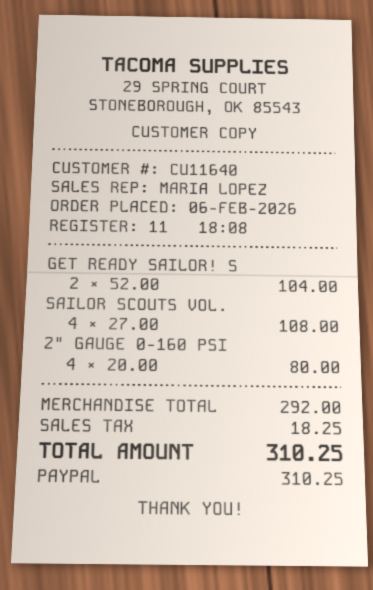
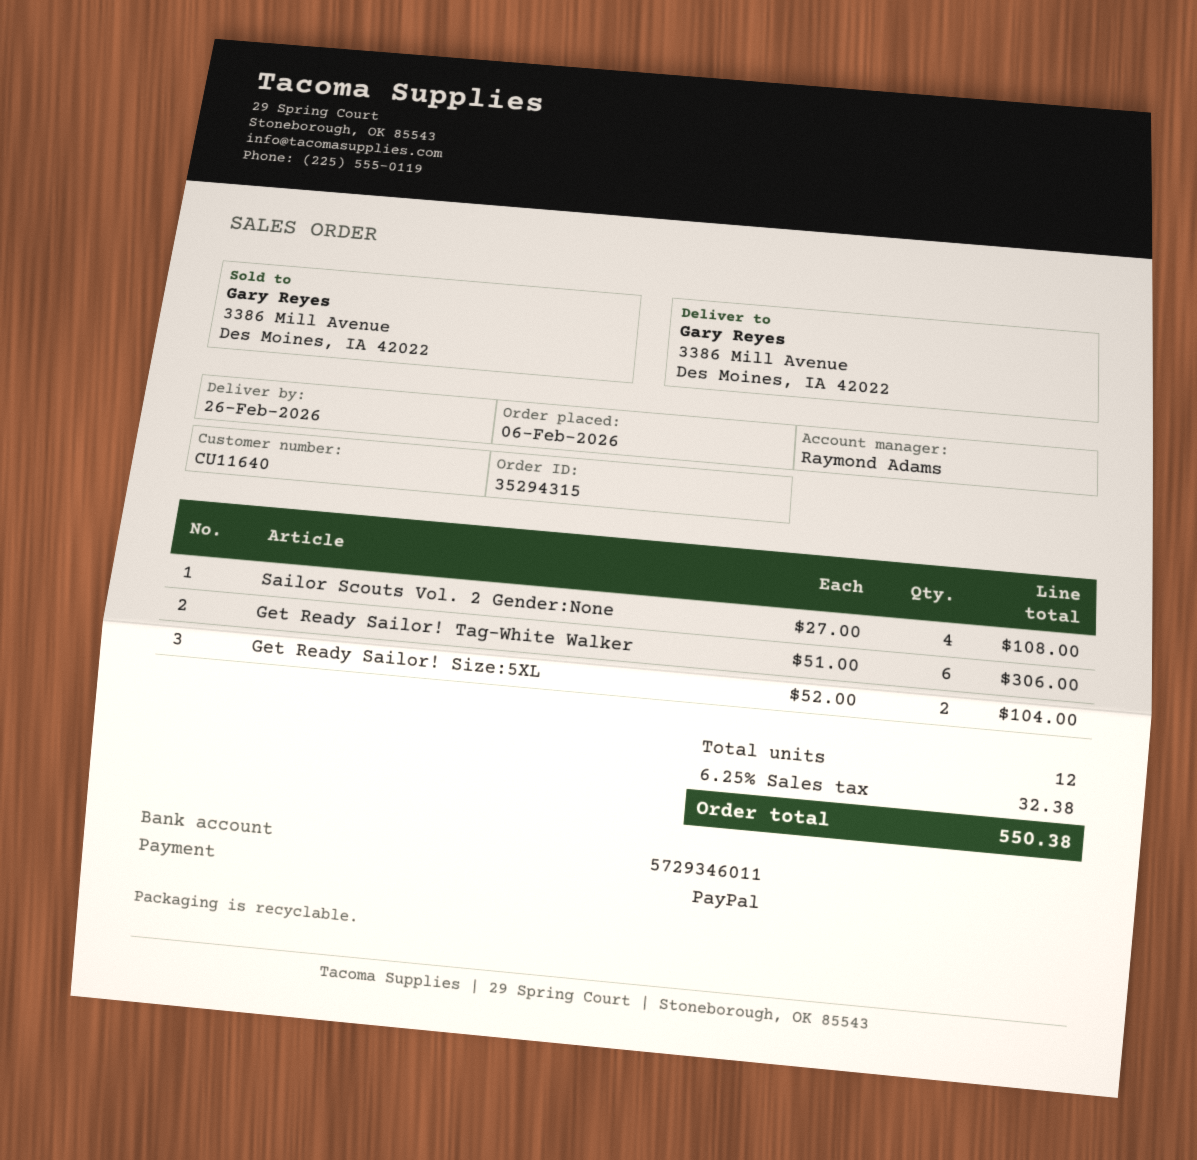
sales rep: MARIA LOPEZ -> Raymond Adams
2" GAUGE 0-160 PSI: 4 x 20.00 = 80.00 -> none
Get Ready Sailor! Tag-White Walker: none -> 6 x 51.00 = 306.00
tax: 18.25 -> 32.38
total: 310.25 -> 550.38

